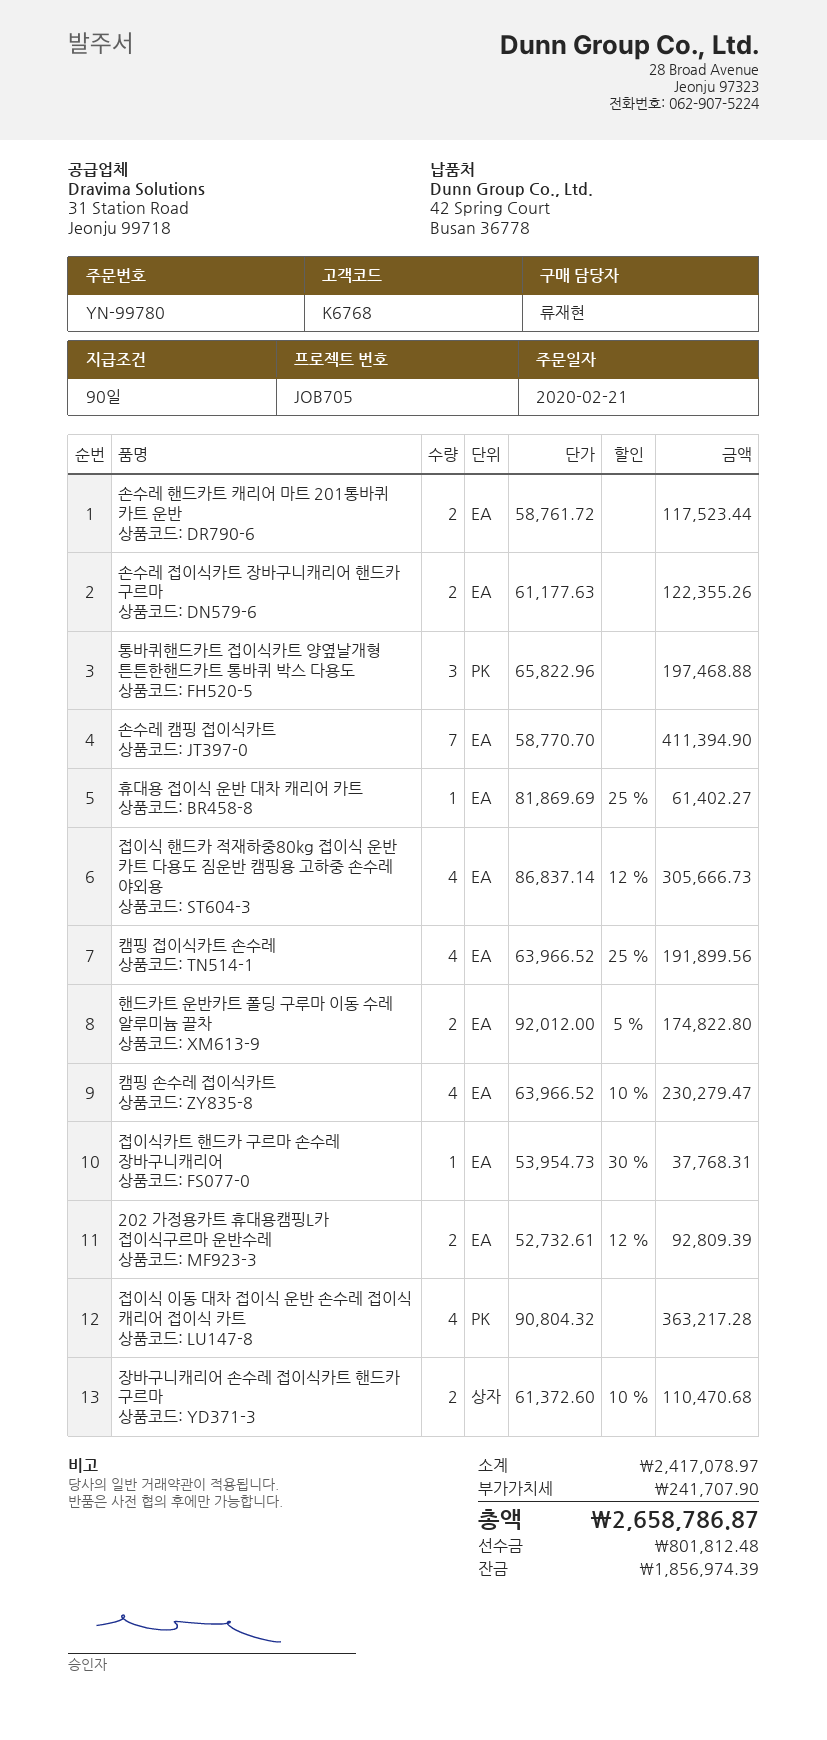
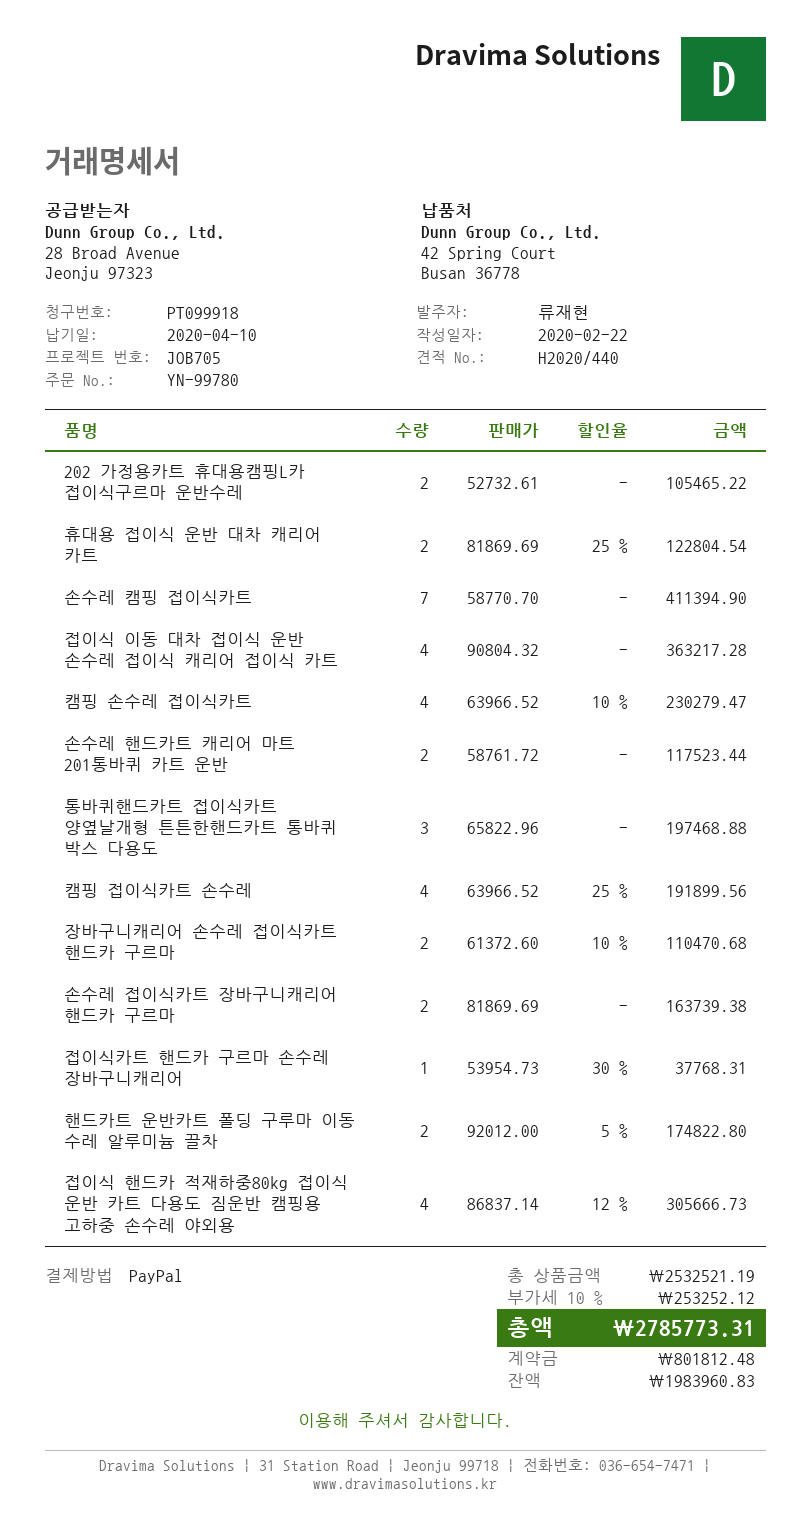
손수레 접이식카트 장바구니캐리어 핸드카 구르마: 2 x 61177.63 = 122355.26 -> 2 x 81869.69 = 163739.38
휴대용 접이식 운반 대차 캐리어 카트: 1 x 81869.69 - 25% = 61402.27 -> 2 x 81869.69 - 25% = 122804.54
202 가정용카트 휴대용캠핑L카 접이식구르마 운반수레: 2 x 52732.61 - 12% = 92809.39 -> 2 x 52732.61 = 105465.22
subtotal: 2417078.97 -> 2532521.19
tax: 241707.90 -> 253252.12
total: 2658786.87 -> 2785773.31
balance: 1856974.39 -> 1983960.83

